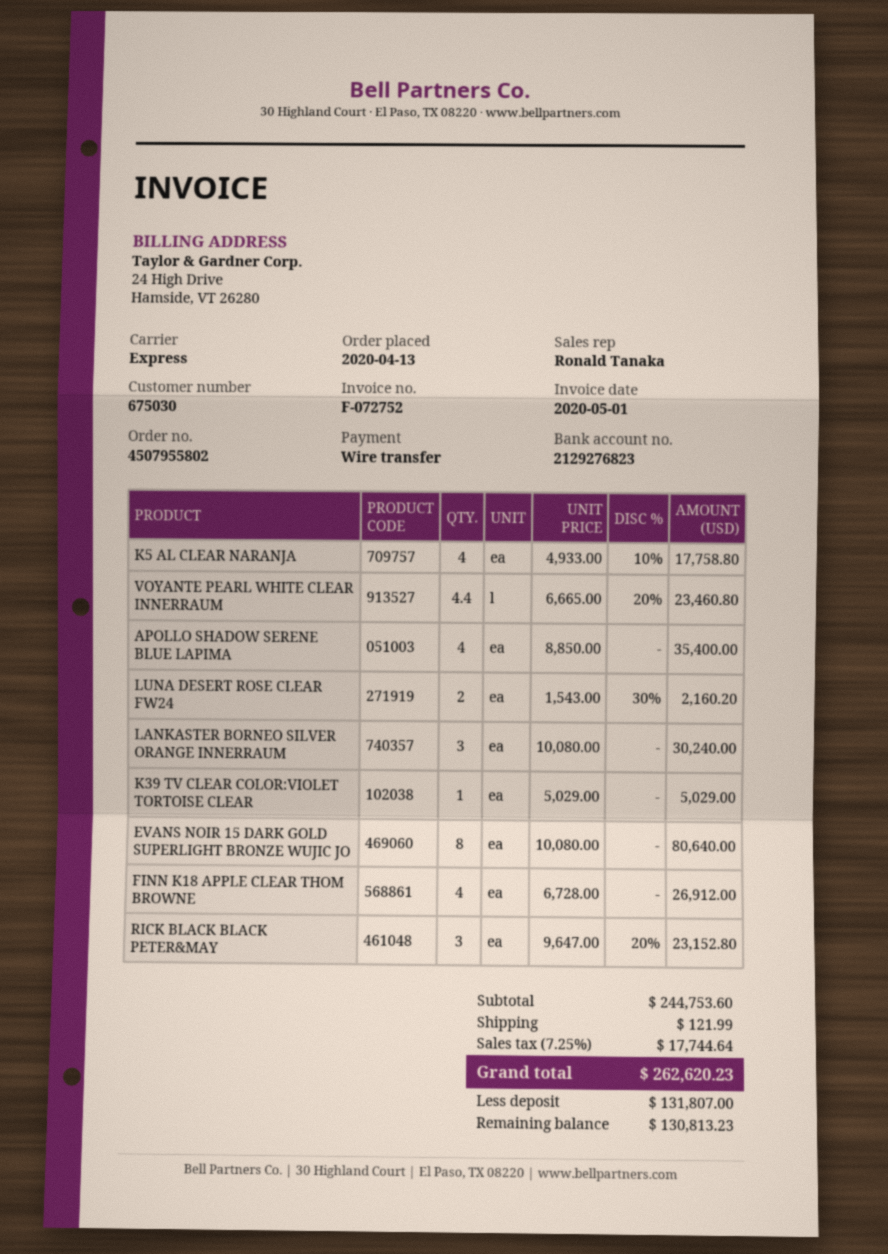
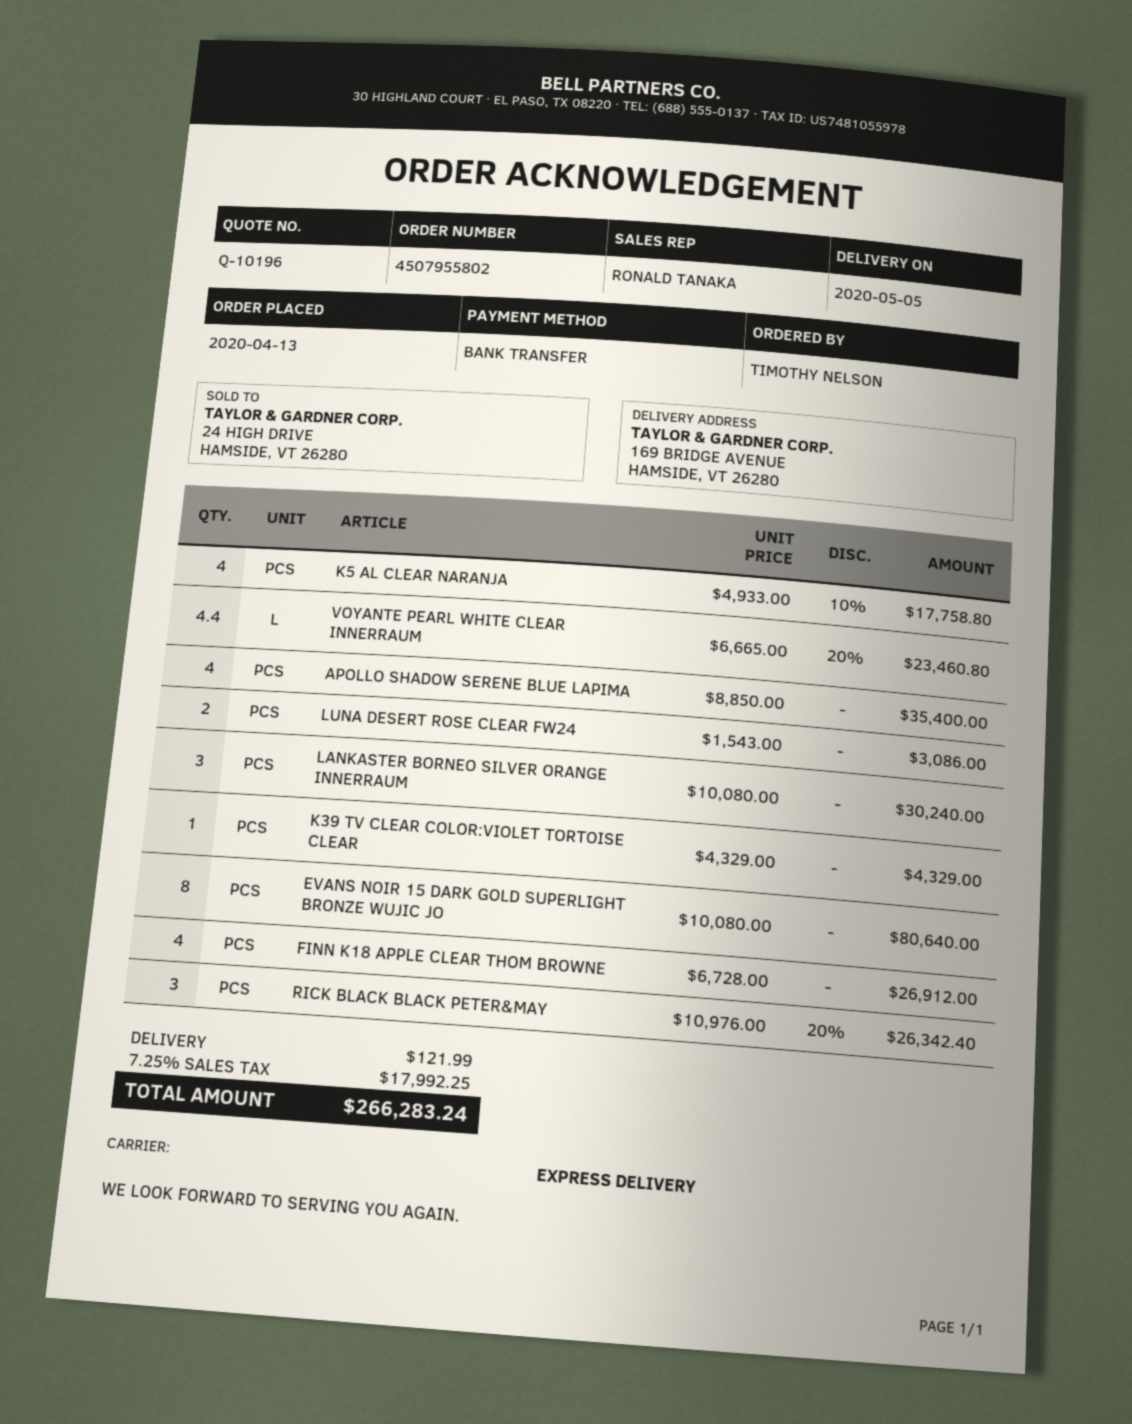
LUNA DESERT ROSE CLEAR FW24: 2 x 1543.00 - 30% = 2160.20 -> 2 x 1543.00 = 3086.00
K39 TV CLEAR COLOR:VIOLET TORTOISE CLEAR: 1 x 5029.00 = 5029.00 -> 1 x 4329.00 = 4329.00
RICK BLACK BLACK PETER&MAY: 3 x 9647.00 - 20% = 23152.80 -> 3 x 10976.00 - 20% = 26342.40
tax: 7.25% = 17744.64 -> 7.25% = 17992.25
total: 262620.23 -> 266283.24

